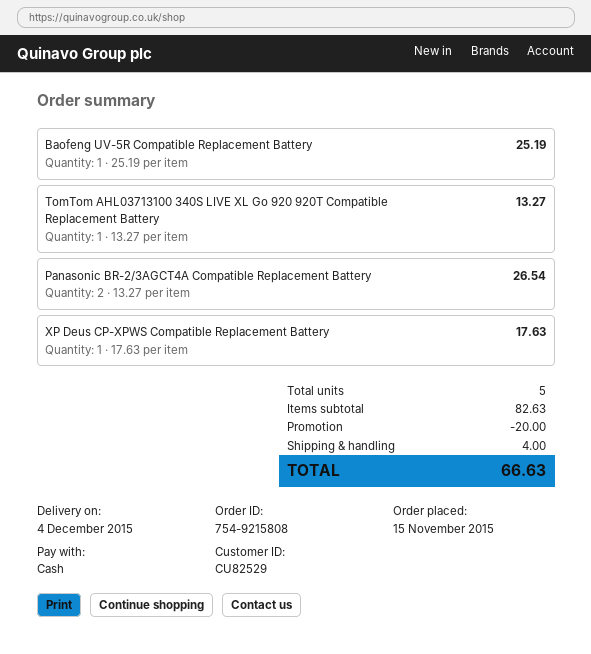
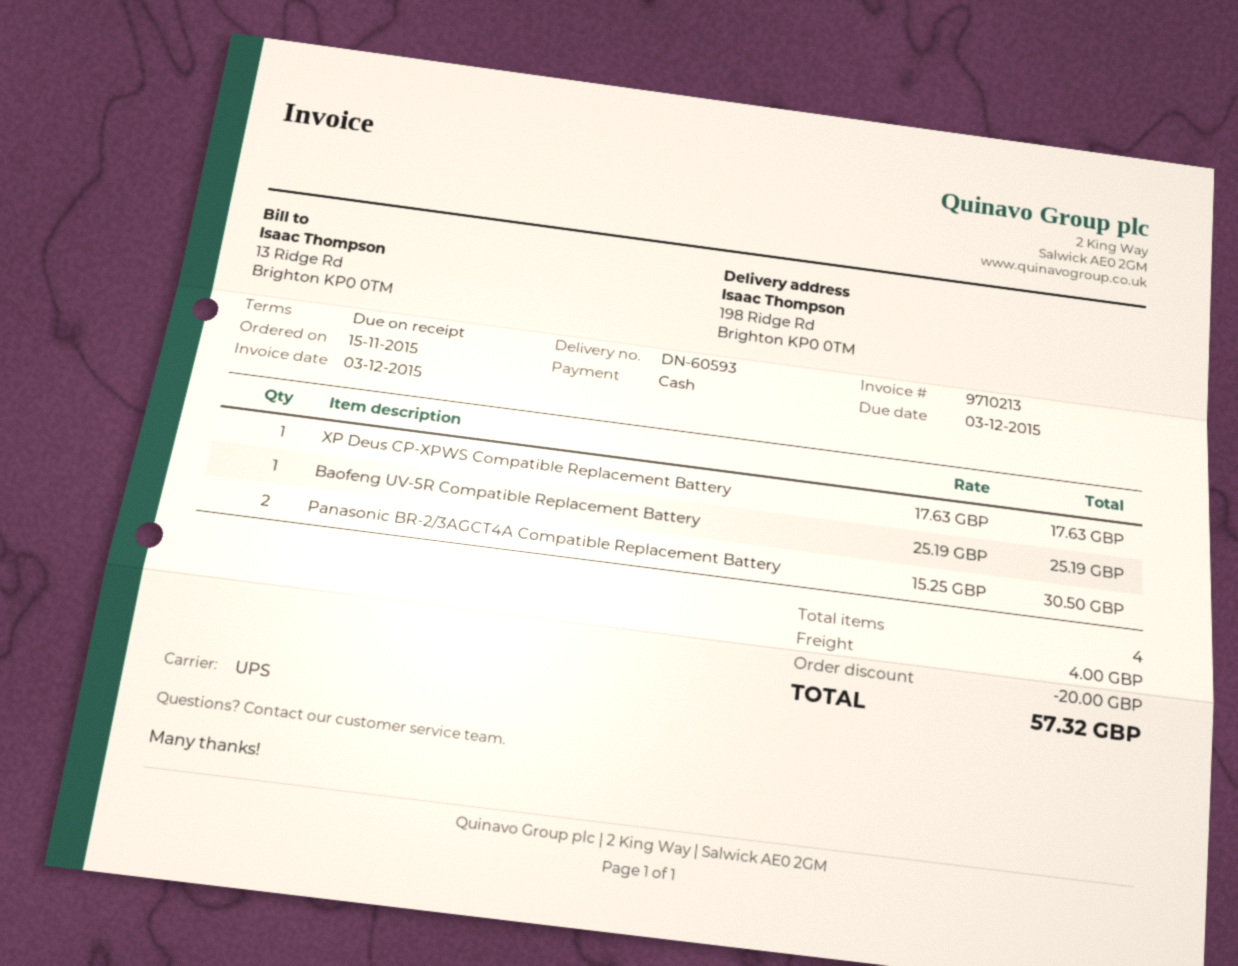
TomTom AHL03713100 340S LIVE XL Go 920 920T Compatible Replacement Battery: 1 x 13.27 = 13.27 -> none
Panasonic BR-2/3AGCT4A Compatible Replacement Battery: 2 x 13.27 = 26.54 -> 2 x 15.25 = 30.50
total quantity: 5 -> 4
total: 66.63 -> 57.32

